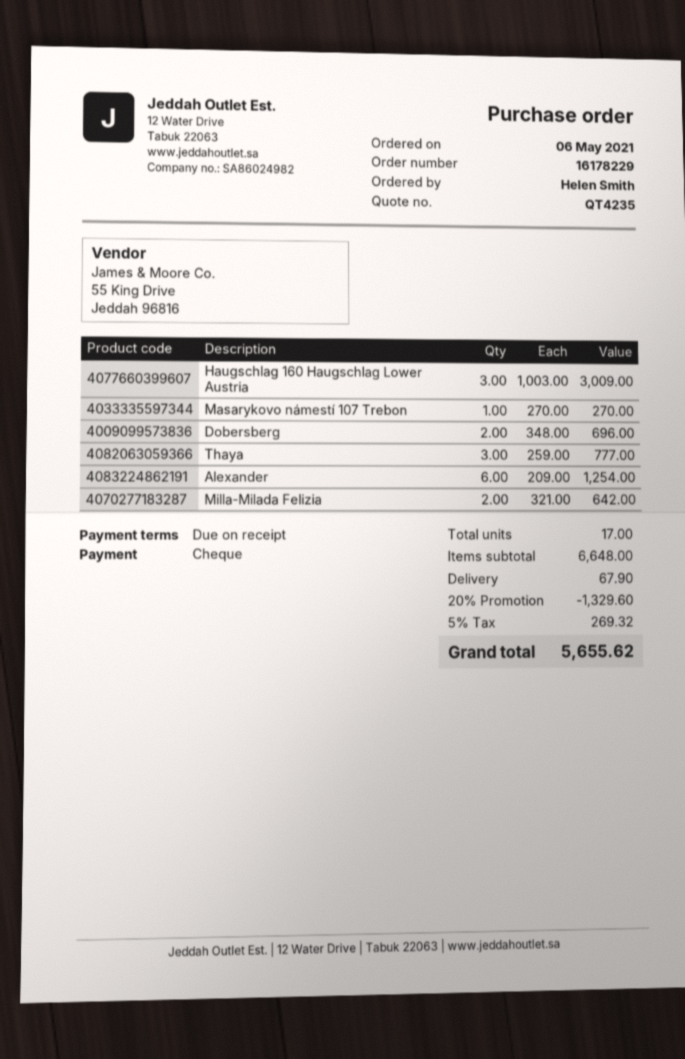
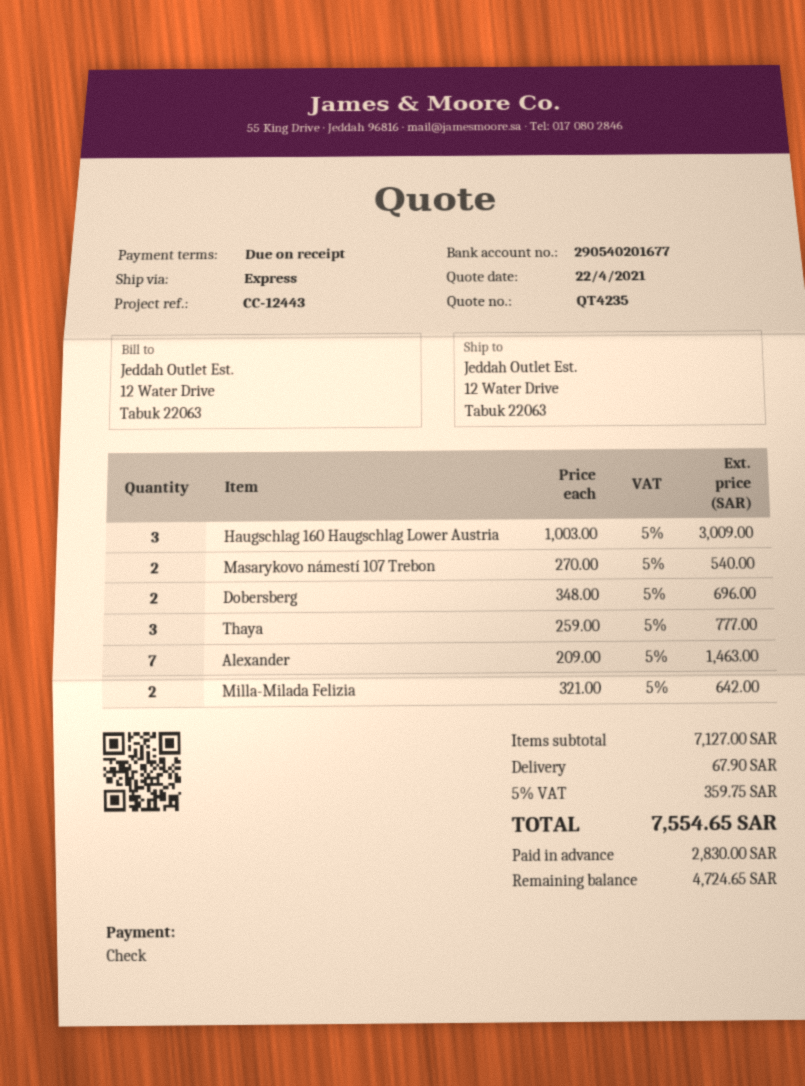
Masarykovo námestí 107 Trebon: 1 x 270.00 = 270.00 -> 2 x 270.00 = 540.00
Alexander: 6 x 209.00 = 1254.00 -> 7 x 209.00 = 1463.00
subtotal: 6648.00 -> 7127.00
discount: 20% = 1329.60 -> none
tax: 5% = 269.32 -> 5% = 359.75
total: 5655.62 -> 7554.65

